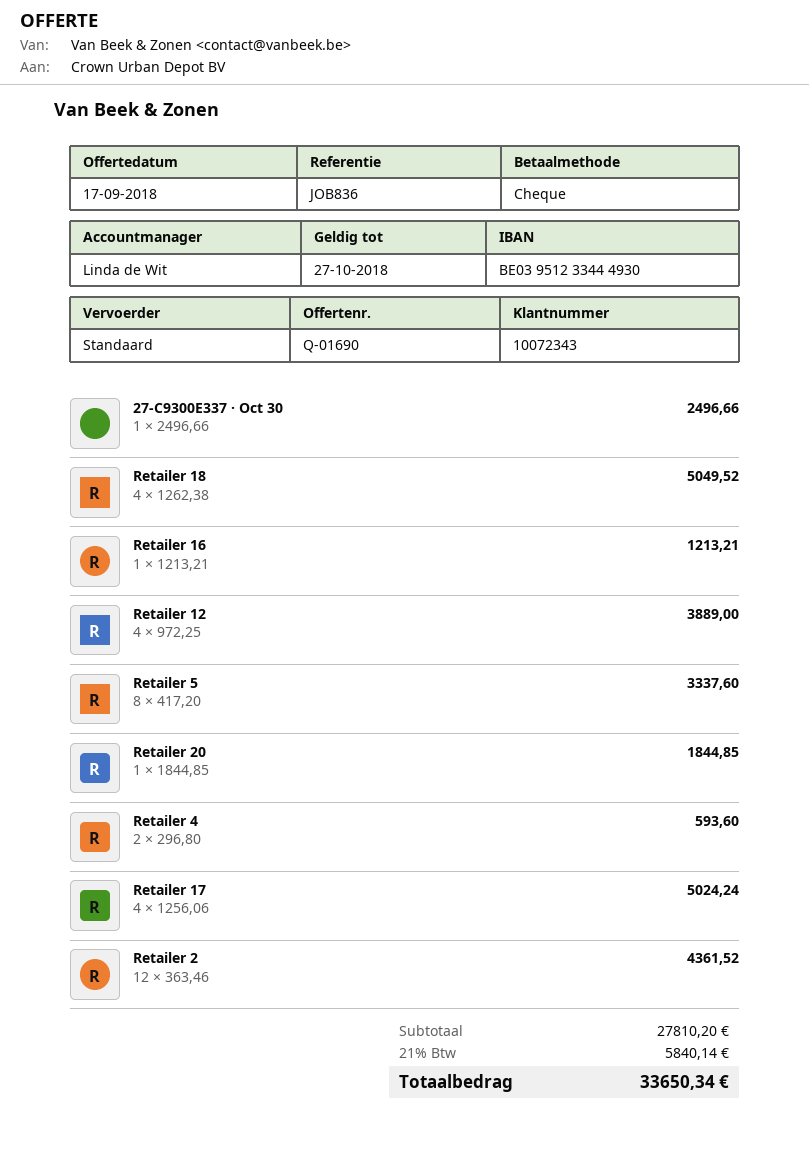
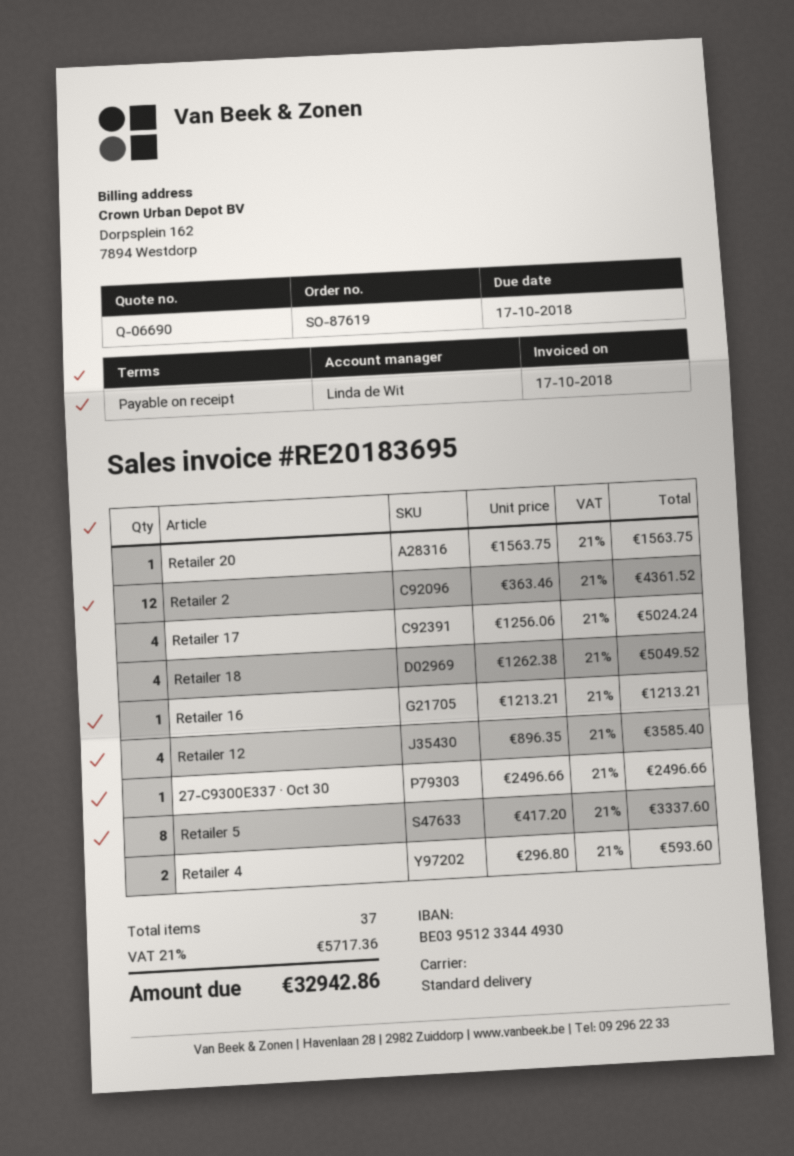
quote number: Q-01690 -> Q-06690
Retailer 12: 4 x 972.25 = 3889.00 -> 4 x 896.35 = 3585.40
Retailer 20: 1 x 1844.85 = 1844.85 -> 1 x 1563.75 = 1563.75
tax: 21% = 5840.14 -> 21% = 5717.36
total: 33650.34 -> 32942.86

